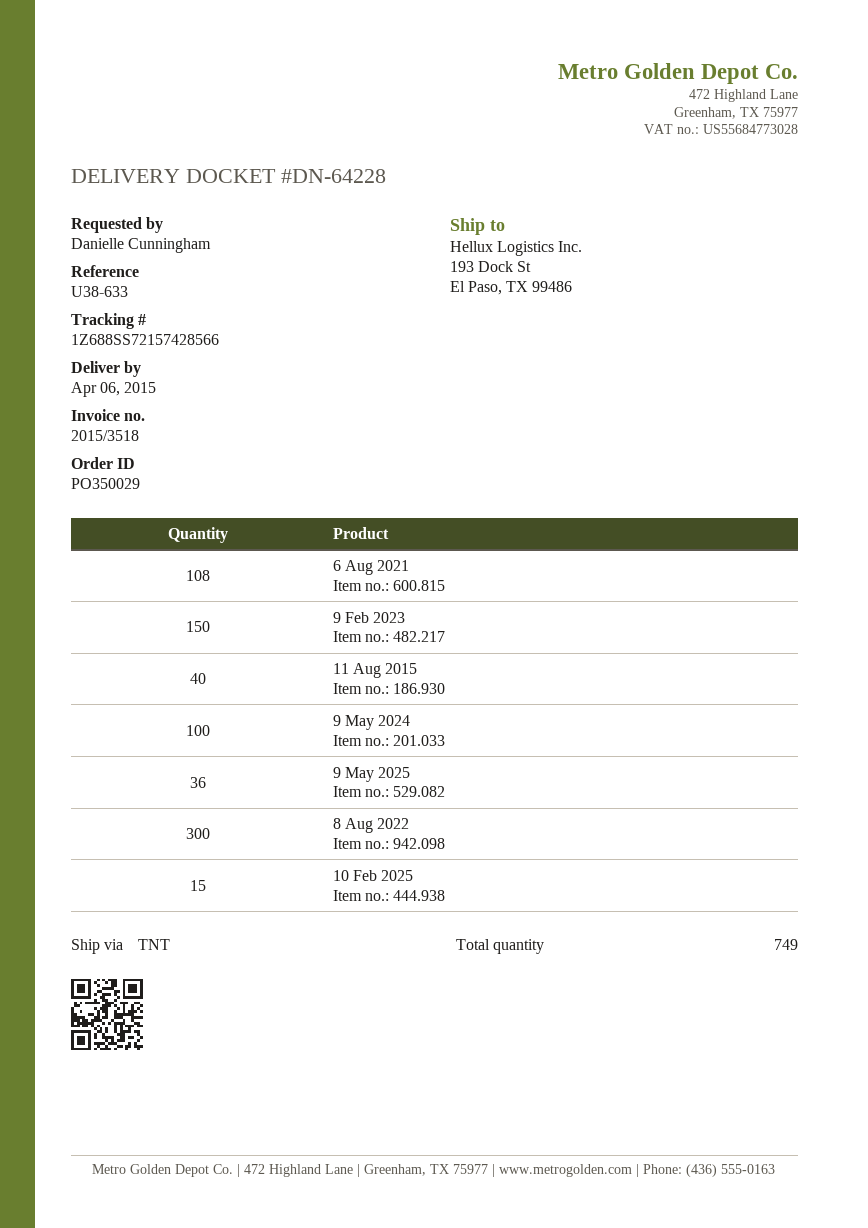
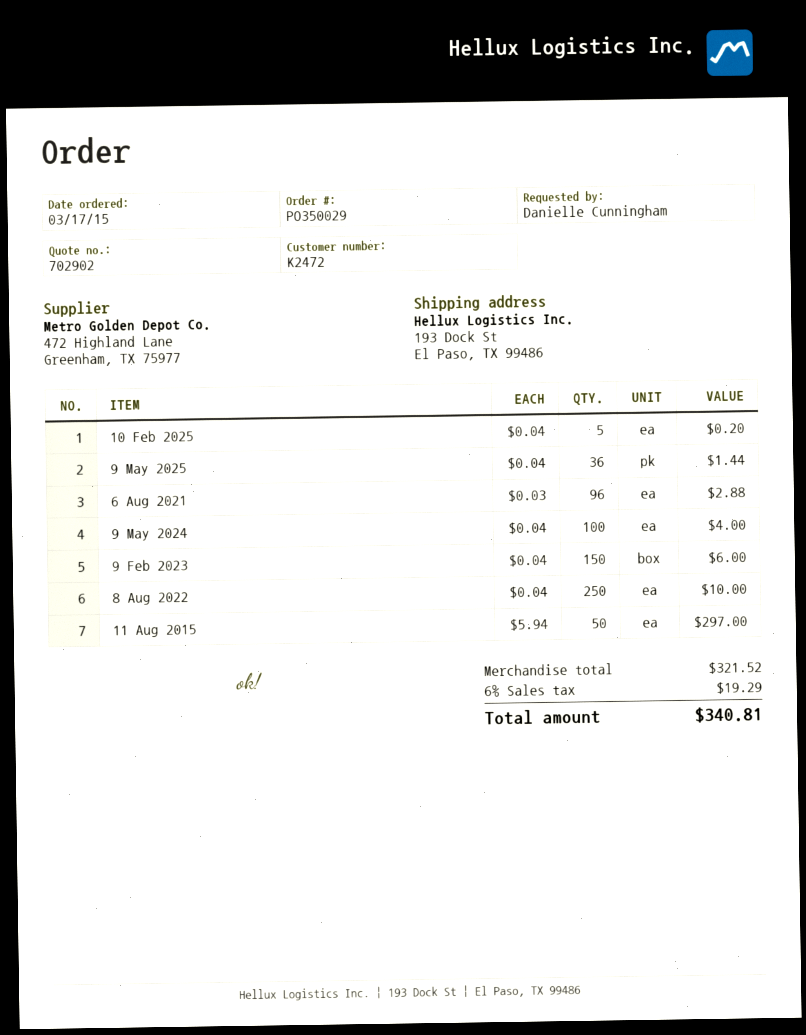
6 Aug 2021: 108 -> 96
11 Aug 2015: 40 -> 50
8 Aug 2022: 300 -> 250
10 Feb 2025: 15 -> 5

